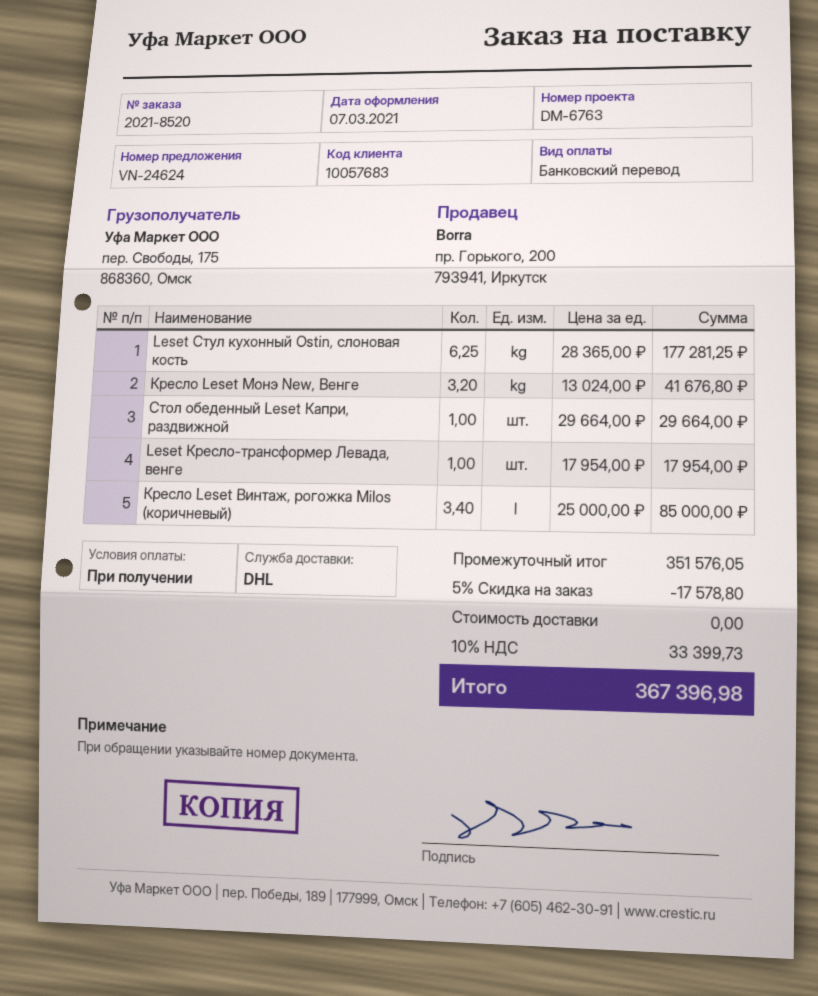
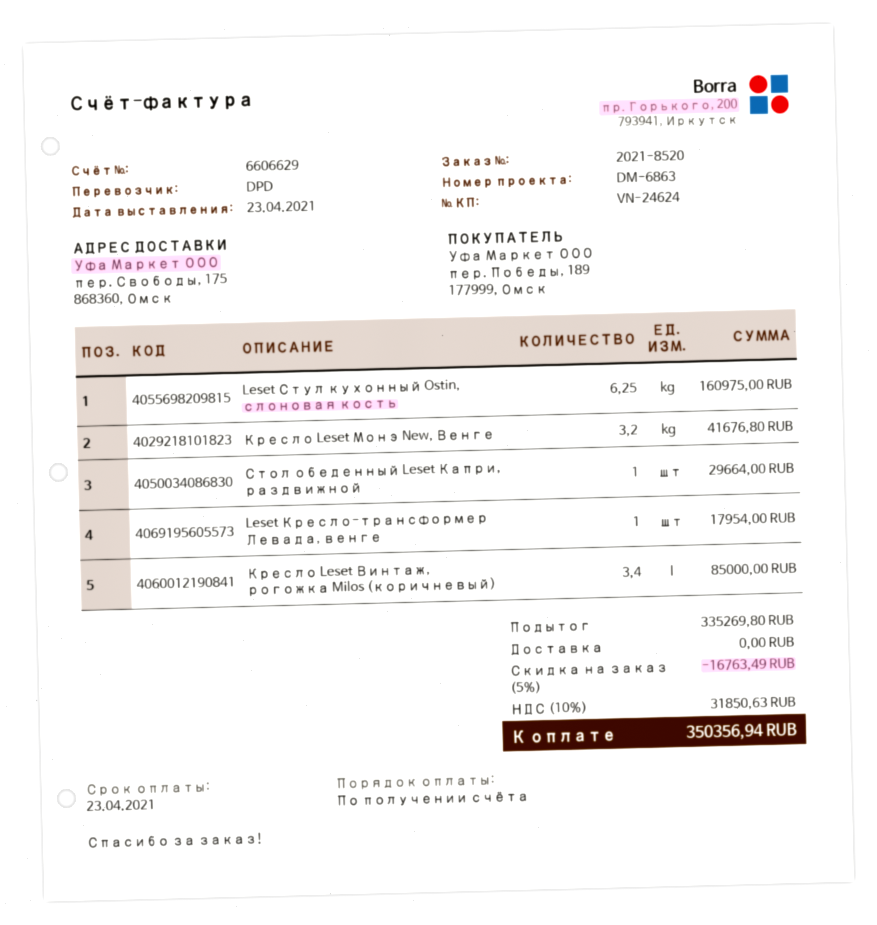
reference: DM-6763 -> DM-6863
shipping method: DHL -> DPD
Leset Стул кухонный Ostin, слоновая кость: 6.25 for 177281.25 -> 6.25 for 160975.00
subtotal: 351576.05 -> 335269.80
discount: 5% = 17578.80 -> 5% = 16763.49
tax: 10% = 33399.73 -> 10% = 31850.63
total: 367396.98 -> 350356.94

